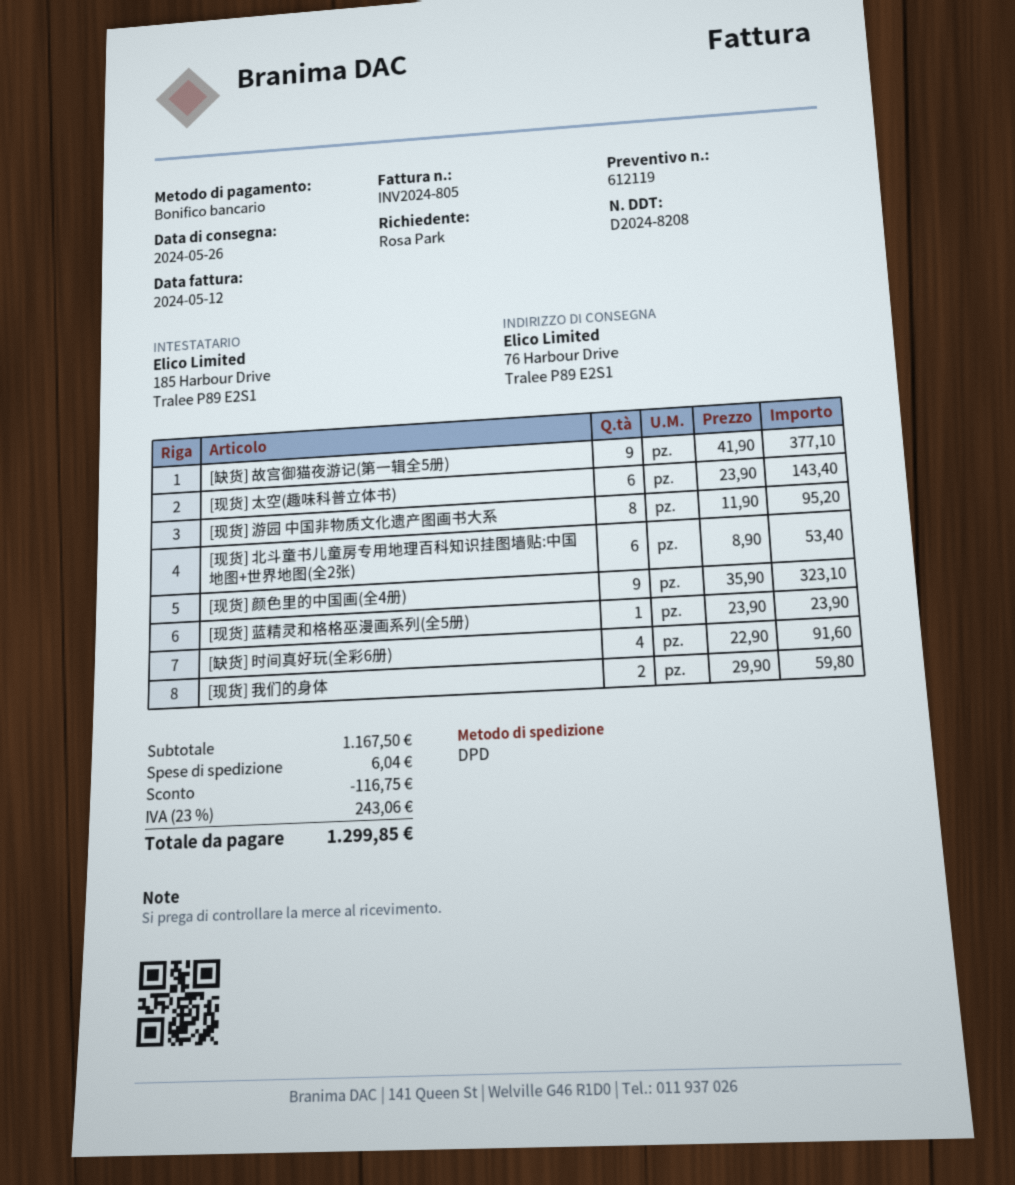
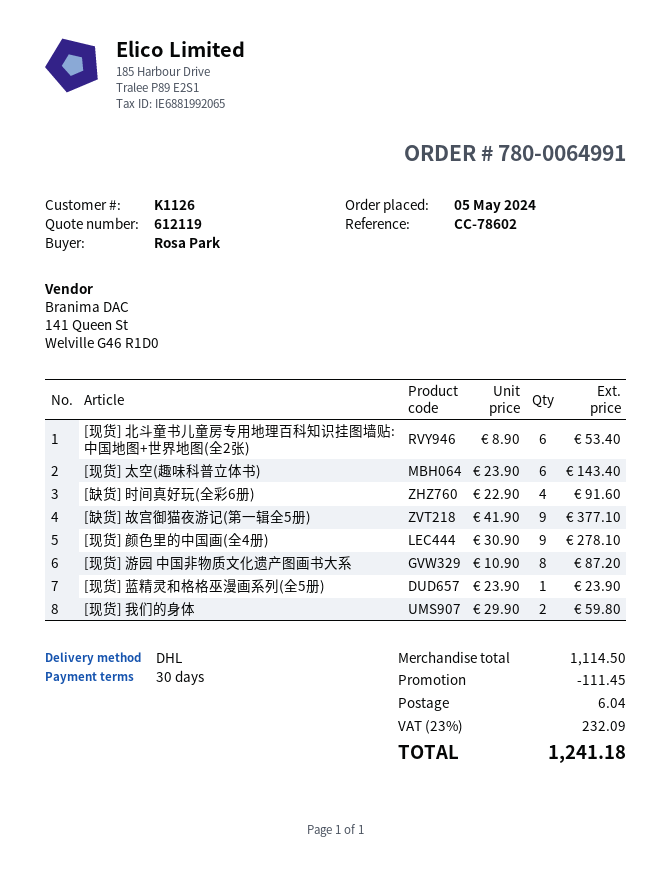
shipping method: DPD -> DHL
[现货] 游园 中国非物质文化遗产图画书大系: 8 x 11.90 = 95.20 -> 8 x 10.90 = 87.20
[现货] 颜色里的中国画(全4册): 9 x 35.90 = 323.10 -> 9 x 30.90 = 278.10
subtotal: 1167.50 -> 1114.50
discount: 116.75 -> 111.45
tax: 23% = 243.06 -> 23% = 232.09
total: 1299.85 -> 1241.18

